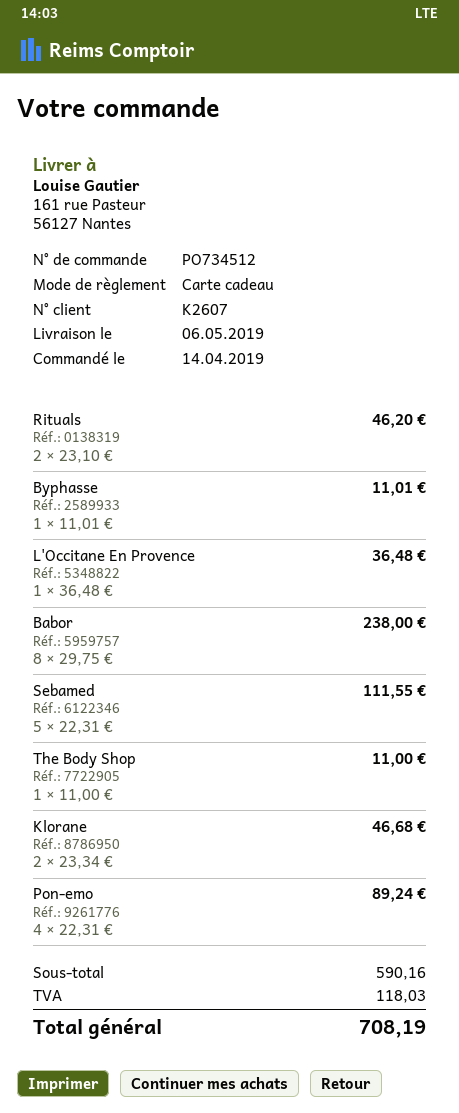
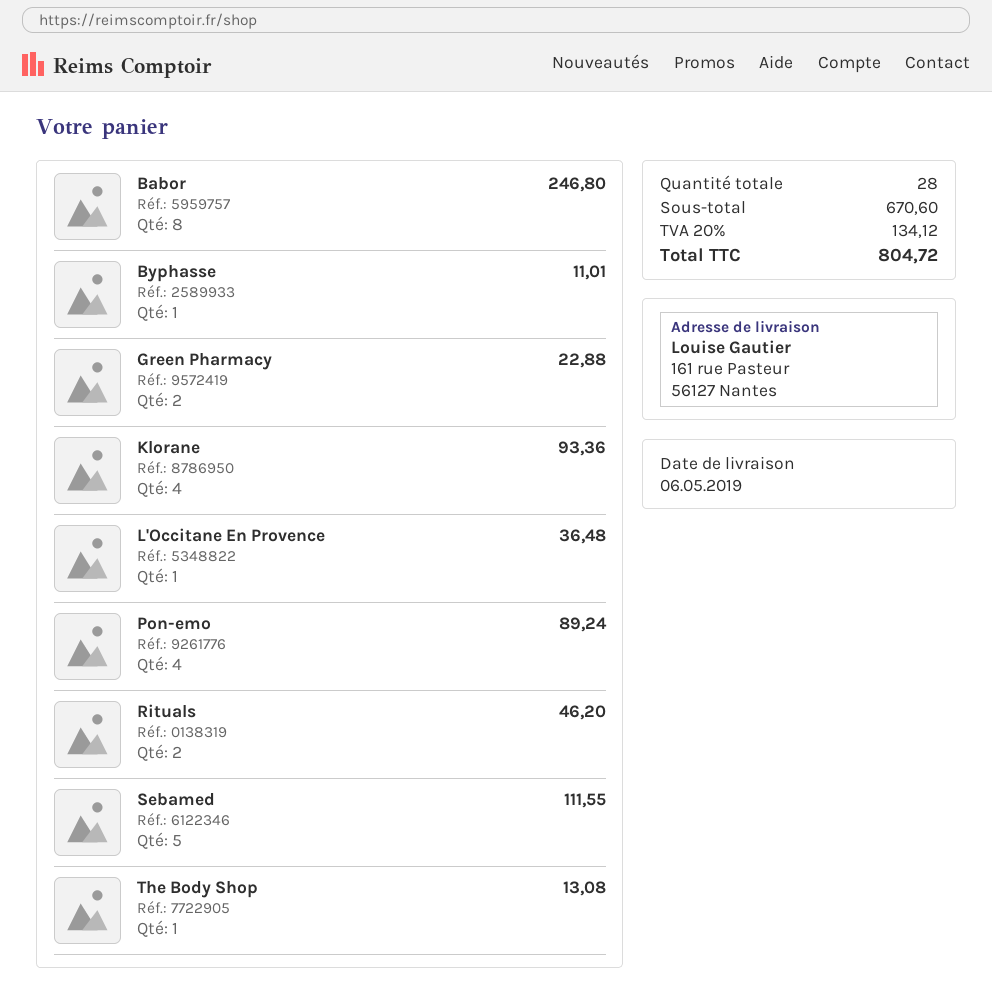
Babor: 8 for 238.00 -> 8 for 246.80
The Body Shop: 1 for 11.00 -> 1 for 13.08
Klorane: 2 for 46.68 -> 4 for 93.36
Green Pharmacy: none -> 2 for 22.88
subtotal: 590.16 -> 670.60
tax: 118.03 -> 134.12
total: 708.19 -> 804.72

